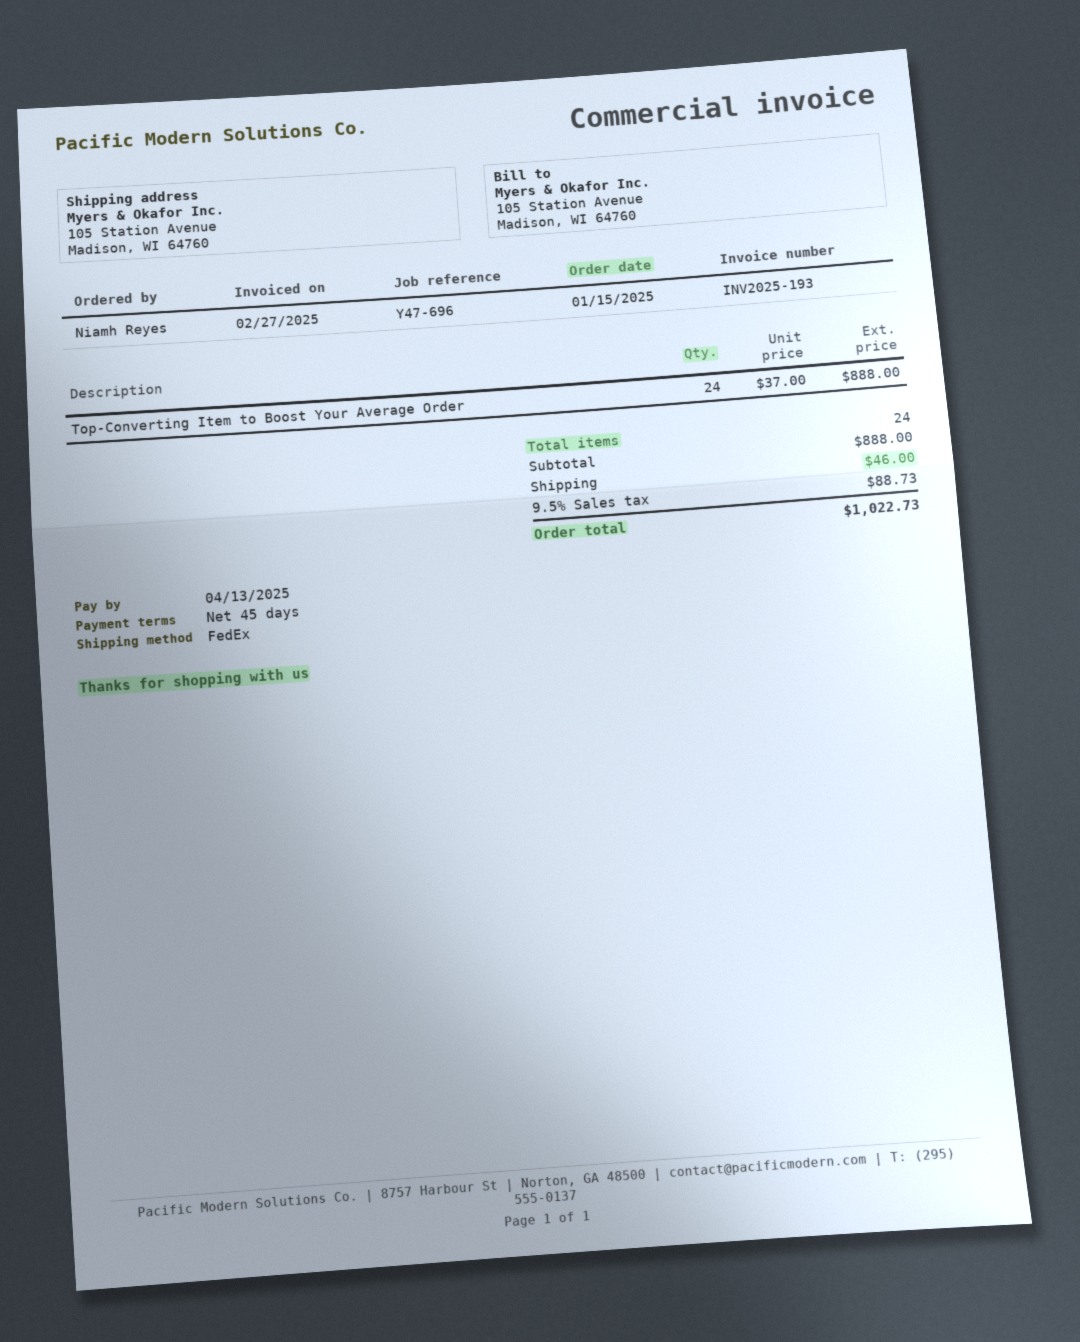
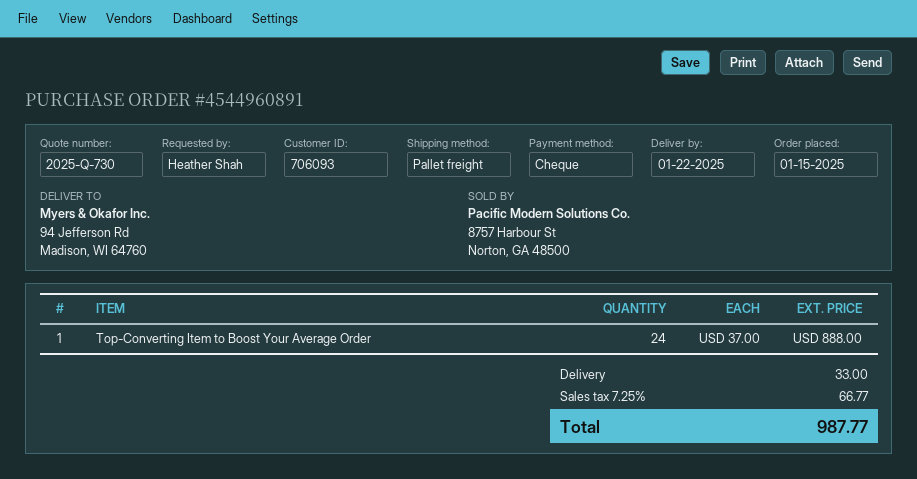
ordered by: Niamh Reyes -> Heather Shah
shipping method: FedEx -> pallet freight
ship to: 105 Station Avenue, Madison, WI 64760 -> 94 Jefferson Rd, Madison, WI 64760
shipping: 46.00 -> 33.00
tax: 9.5% = 88.73 -> 7.25% = 66.77
total: 1022.73 -> 987.77

